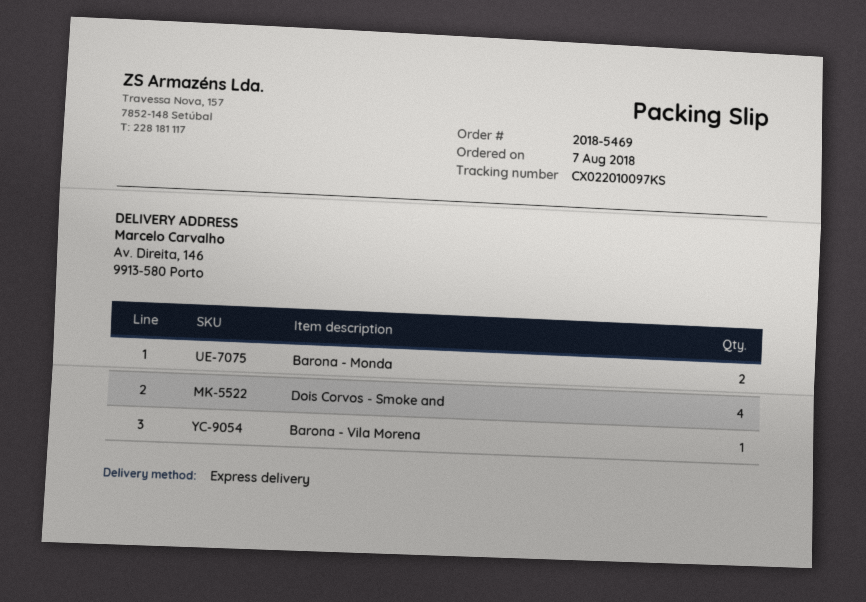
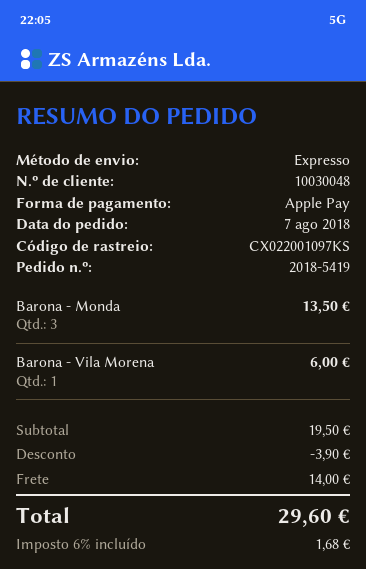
order number: 2018-5469 -> 2018-5419
tracking number: CX022010097KS -> CX022001097KS
Barona - Monda: 2 -> 3
Dois Corvos - Smoke and: 4 -> none

